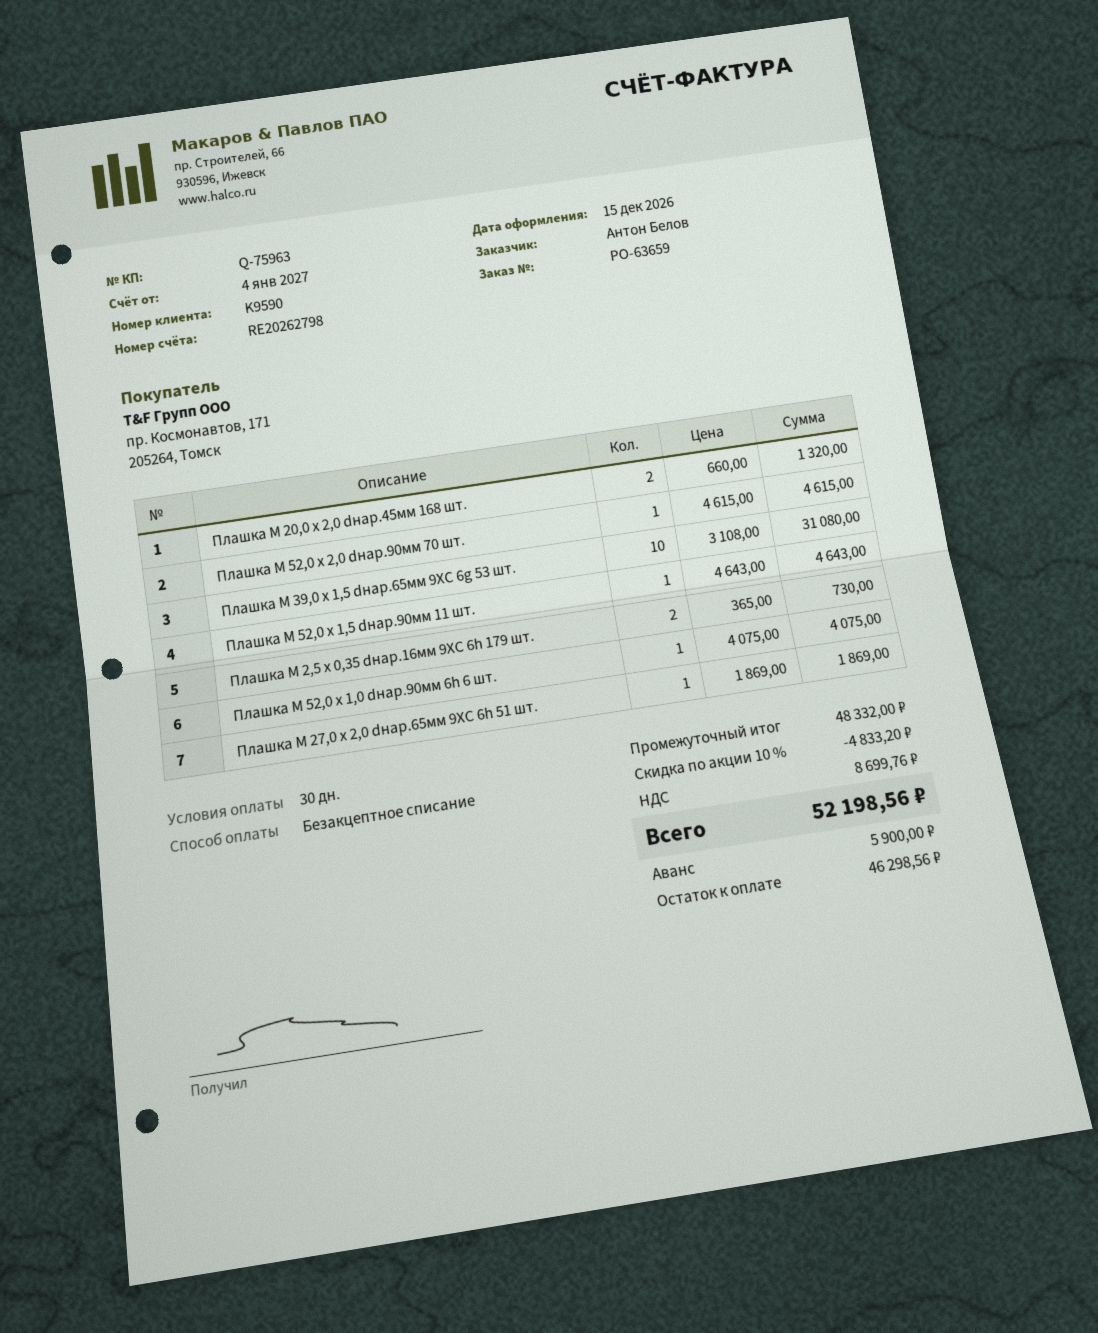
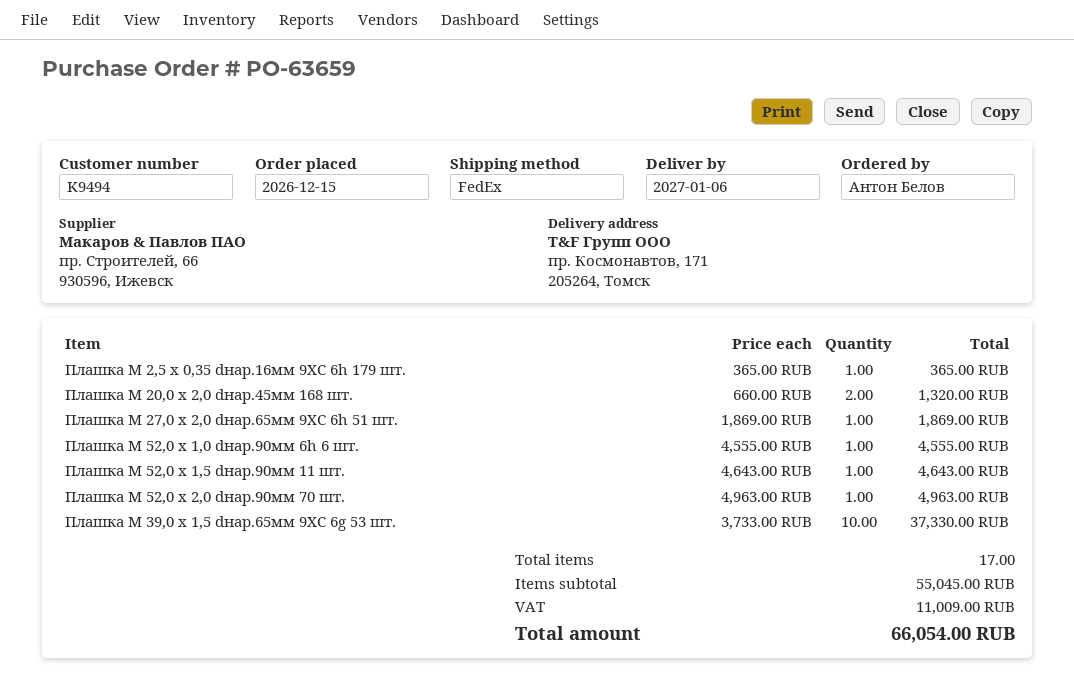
customer number: K9590 -> K9494
Плашка М 52,0 х 2,0 dнар.90мм 70 шт.: 1 x 4615.00 = 4615.00 -> 1 x 4963.00 = 4963.00
Плашка М 39,0 х 1,5 dнар.65мм 9ХС 6g 53 шт.: 10 x 3108.00 = 31080.00 -> 10 x 3733.00 = 37330.00
Плашка М 2,5 х 0,35 dнар.16мм 9ХС 6h 179 шт.: 2 x 365.00 = 730.00 -> 1 x 365.00 = 365.00
Плашка М 52,0 х 1,0 dнар.90мм 6h 6 шт.: 1 x 4075.00 = 4075.00 -> 1 x 4555.00 = 4555.00
subtotal: 48332.00 -> 55045.00
discount: 10% = 4833.20 -> none
tax: 8699.76 -> 11009.00
total: 52198.56 -> 66054.00

